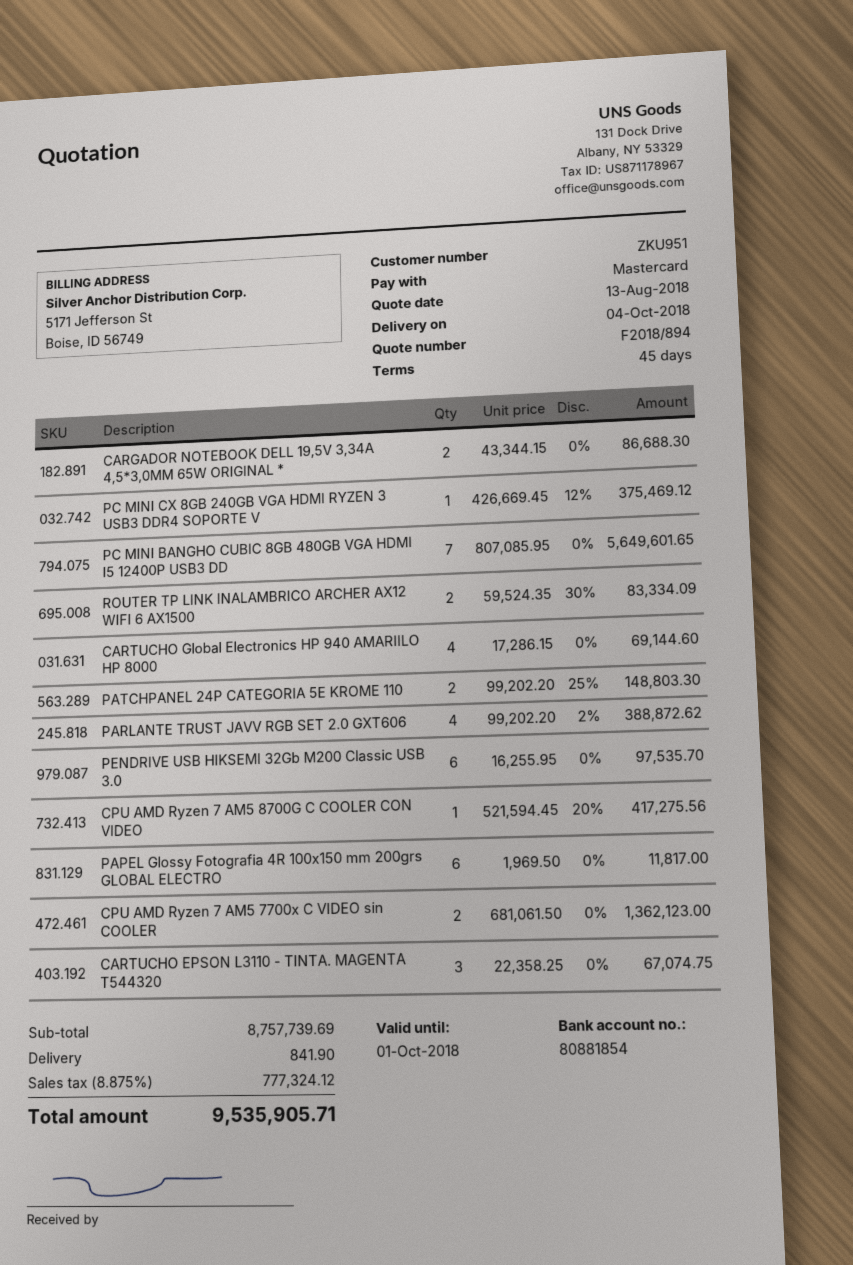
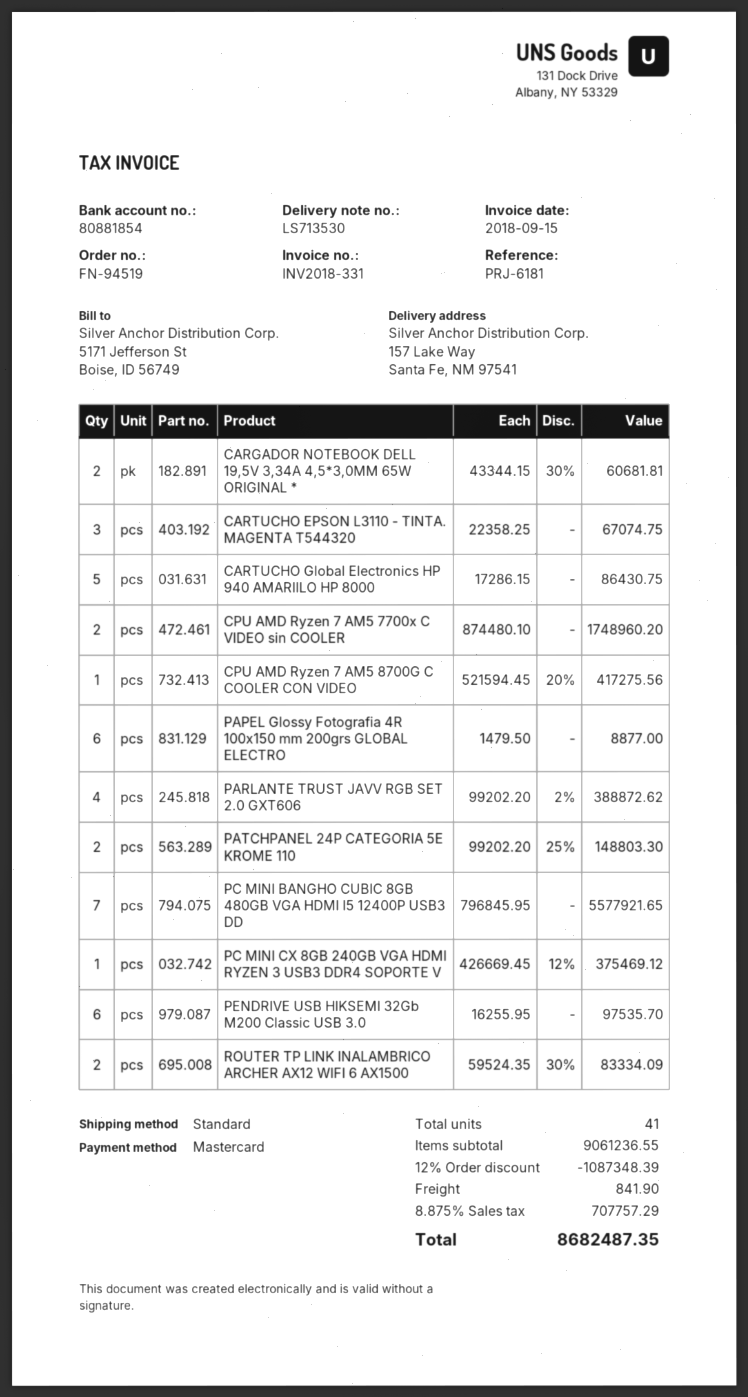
CARGADOR NOTEBOOK DELL 19,5V 3,34A 4,5*3,0MM 65W ORIGINAL *: 2 x 43344.15 = 86688.30 -> 2 x 43344.15 - 30% = 60681.81
PC MINI BANGHO CUBIC 8GB 480GB VGA HDMI I5 12400P USB3 DD: 7 x 807085.95 = 5649601.65 -> 7 x 796845.95 = 5577921.65
CARTUCHO Global Electronics HP 940 AMARIILO HP 8000: 4 x 17286.15 = 69144.60 -> 5 x 17286.15 = 86430.75
PAPEL Glossy Fotografia 4R 100x150 mm 200grs GLOBAL ELECTRO: 6 x 1969.50 = 11817.00 -> 6 x 1479.50 = 8877.00
CPU AMD Ryzen 7 AM5 7700x C VIDEO sin COOLER: 2 x 681061.50 = 1362123.00 -> 2 x 874480.10 = 1748960.20
subtotal: 8757739.69 -> 9061236.55
discount: none -> 12% = 1087348.39
tax: 8.875% = 777324.12 -> 8.875% = 707757.29
total: 9535905.71 -> 8682487.35

